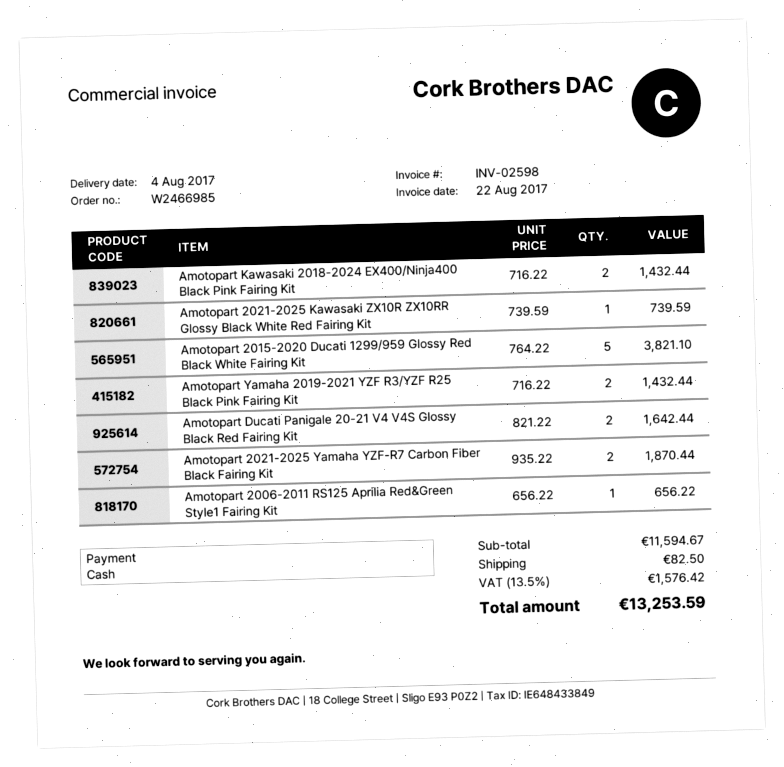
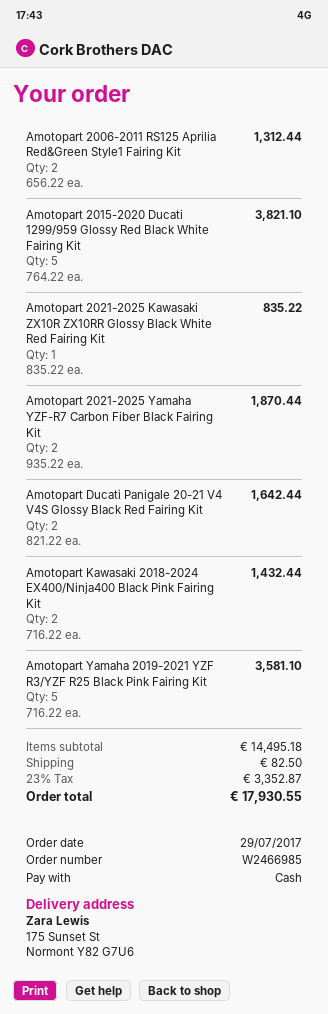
Amotopart 2021-2025 Kawasaki ZX10R ZX10RR Glossy Black White Red Fairing Kit: 1 x 739.59 = 739.59 -> 1 x 835.22 = 835.22
Amotopart Yamaha 2019-2021 YZF R3/YZF R25 Black Pink Fairing Kit: 2 x 716.22 = 1432.44 -> 5 x 716.22 = 3581.10
Amotopart 2006-2011 RS125 Aprilia Red&Green Style1 Fairing Kit: 1 x 656.22 = 656.22 -> 2 x 656.22 = 1312.44
subtotal: 11594.67 -> 14495.18
tax: 13.5% = 1576.42 -> 23% = 3352.87
total: 13253.59 -> 17930.55

